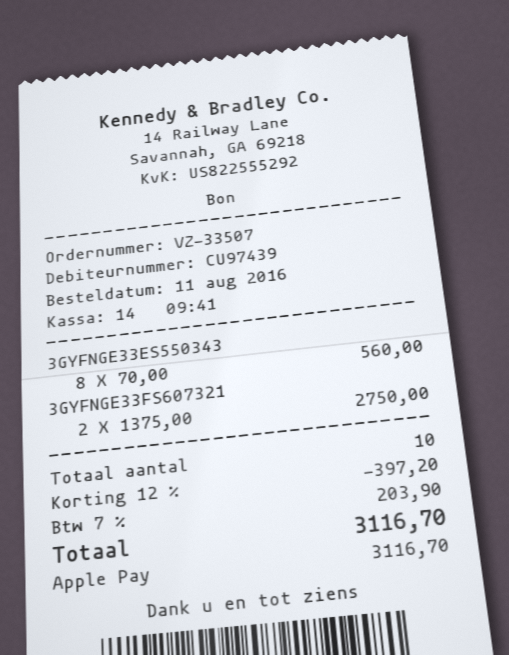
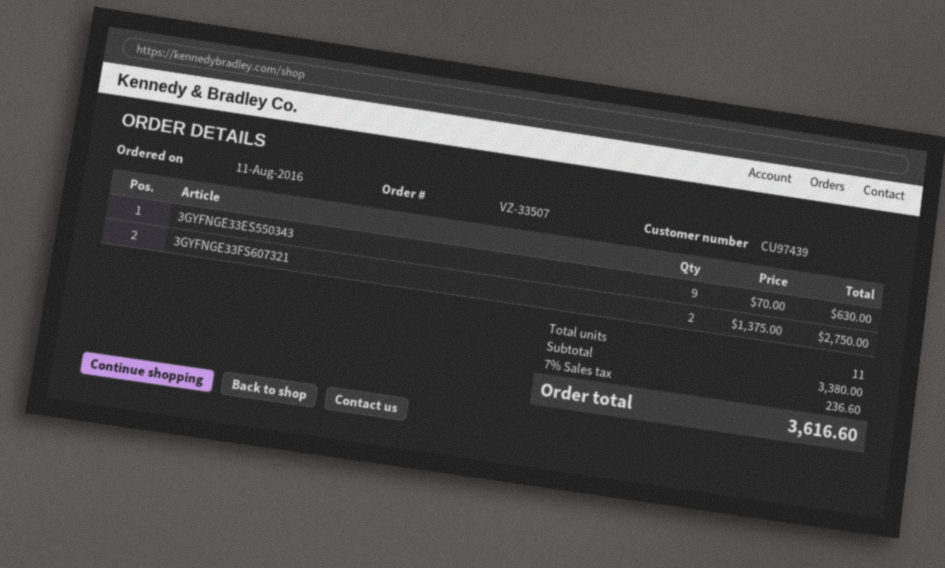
3GYFNGE33ES550343: 8 x 70.00 = 560.00 -> 9 x 70.00 = 630.00
total quantity: 10 -> 11
discount: 12% = 397.20 -> none
tax: 7% = 203.90 -> 7% = 236.60
total: 3116.70 -> 3616.60

